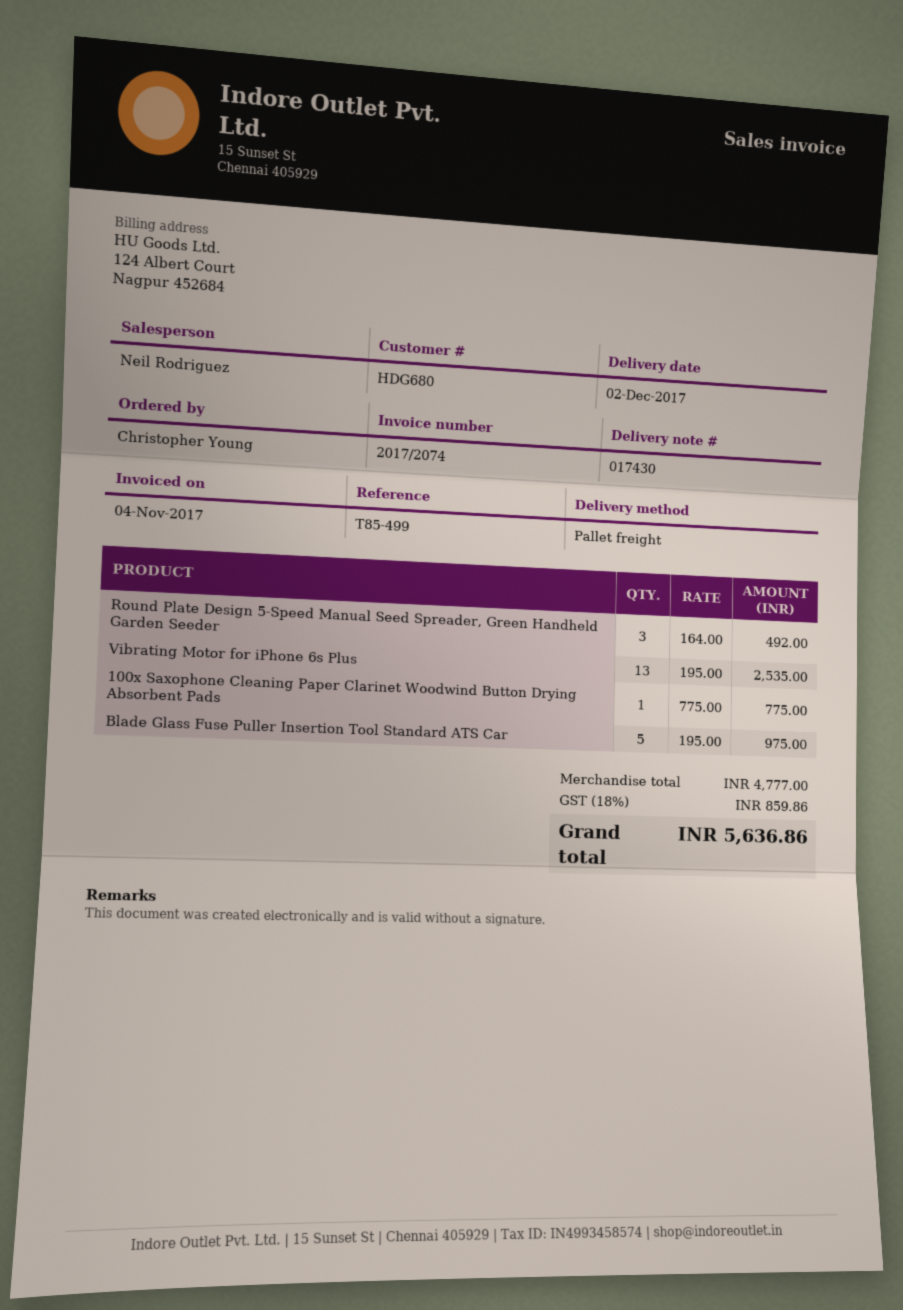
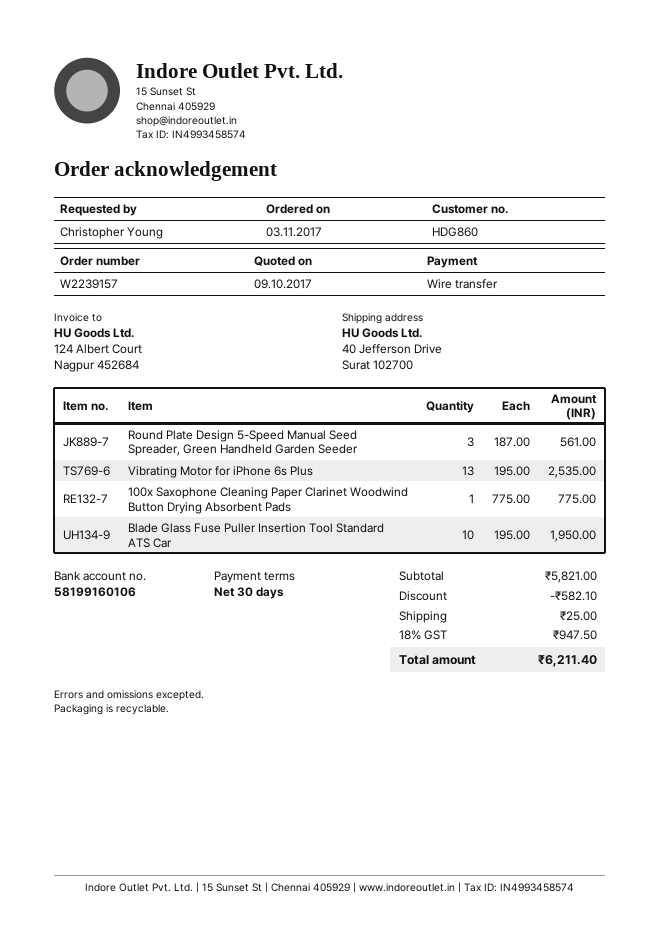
customer number: HDG680 -> HDG860
Round Plate Design 5-Speed Manual Seed Spreader, Green Handheld Garden Seeder: 3 x 164.00 = 492.00 -> 3 x 187.00 = 561.00
Blade Glass Fuse Puller Insertion Tool Standard ATS Car: 5 x 195.00 = 975.00 -> 10 x 195.00 = 1950.00
subtotal: 4777.00 -> 5821.00
discount: none -> 582.10
shipping: none -> 25.00
tax: 18% = 859.86 -> 18% = 947.50
total: 5636.86 -> 6211.40

